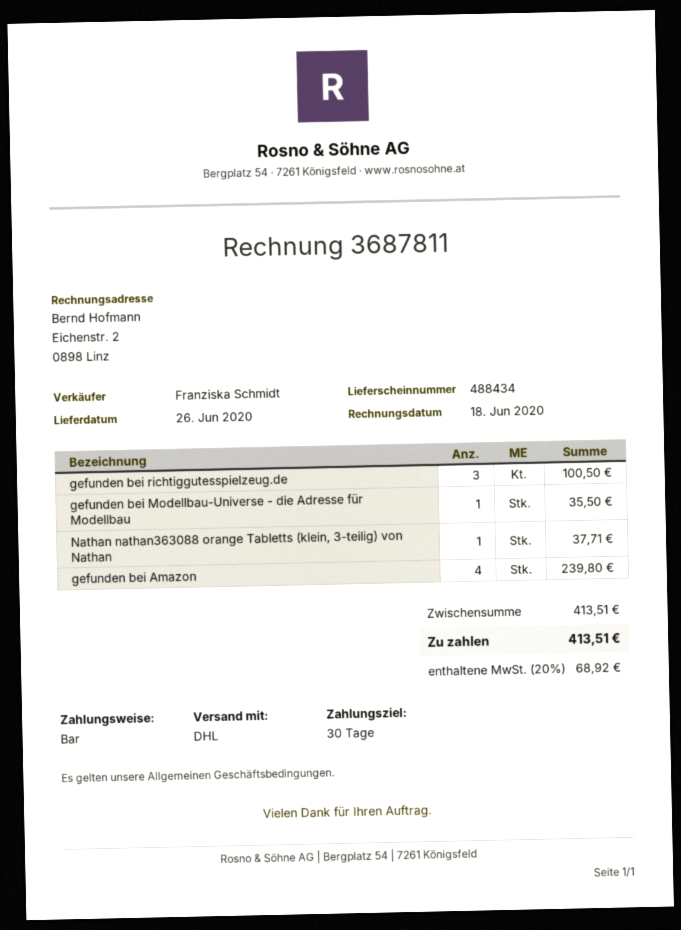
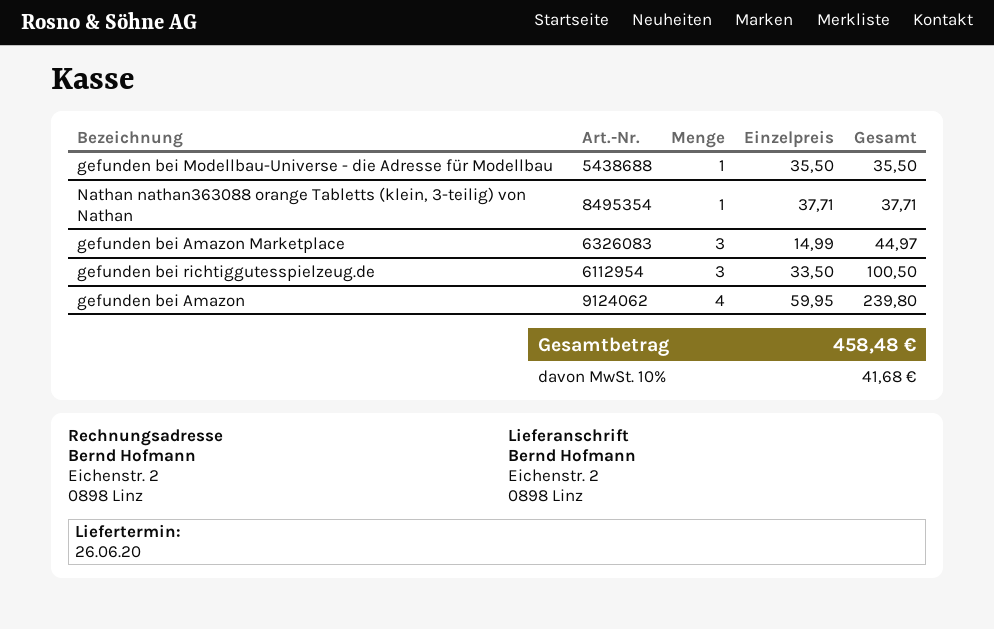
gefunden bei Amazon Marketplace: none -> 3 for 44.97
tax: 20% = 68.92 -> 10% = 41.68
total: 413.51 -> 458.48

